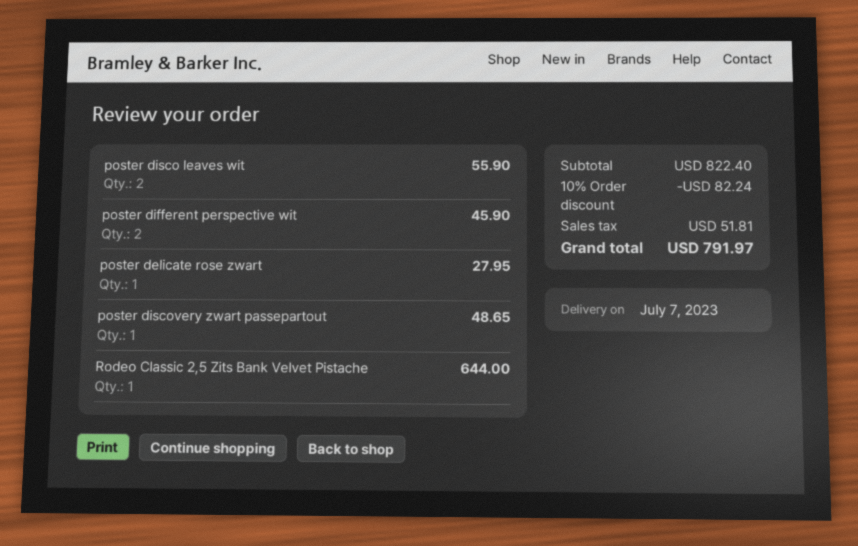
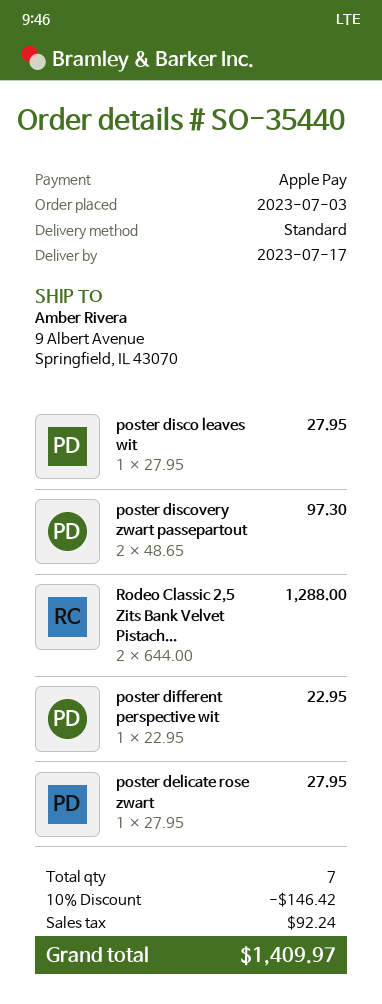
delivery date: 2023-07-07 -> 2023-07-17
poster disco leaves wit: 2 for 55.90 -> 1 for 27.95
poster different perspective wit: 2 for 45.90 -> 1 for 22.95
poster discovery zwart passepartout: 1 for 48.65 -> 2 for 97.30
Rodeo Classic 2,5 Zits Bank Velvet Pistache: 1 for 644.00 -> 2 for 1288.00
discount: 10% = 82.24 -> 10% = 146.42
tax: 51.81 -> 92.24
total: 791.97 -> 1409.97

